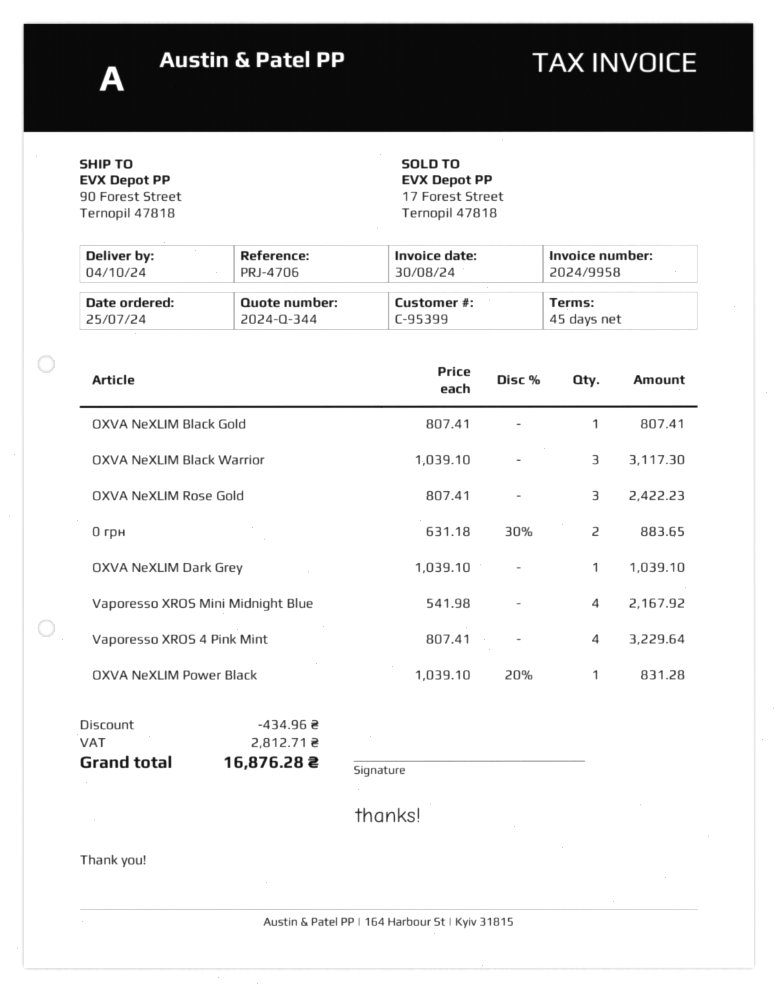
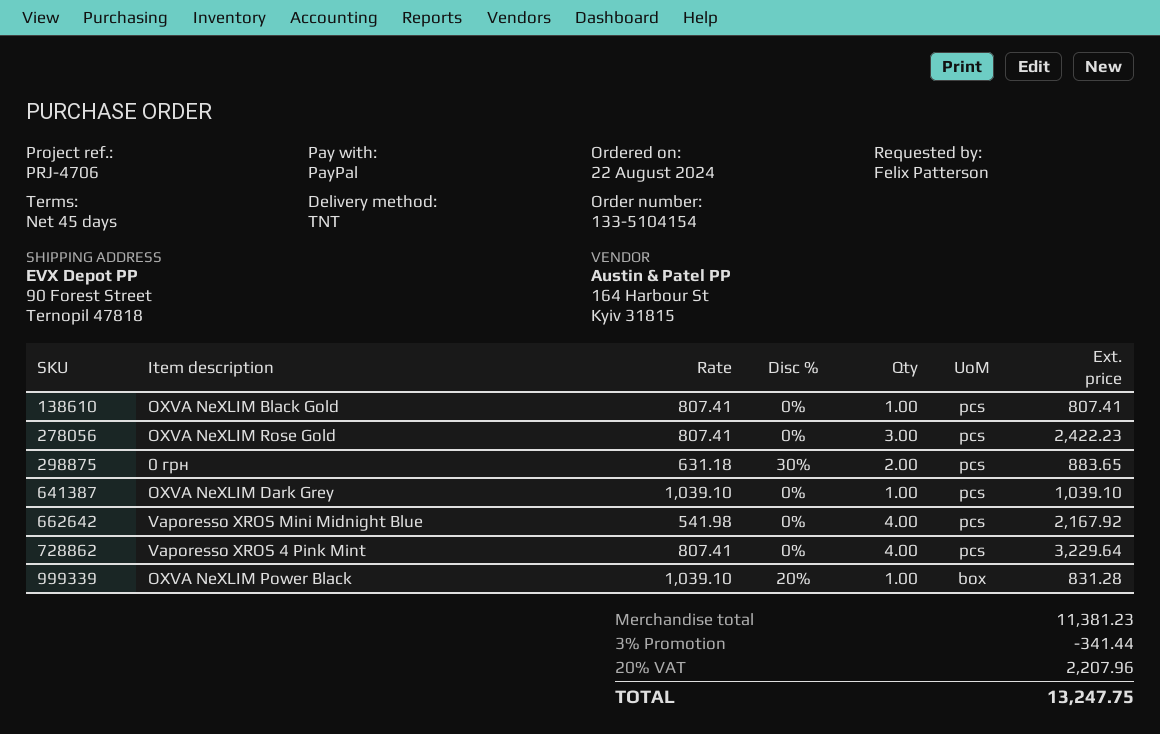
order date: 2024-07-25 -> 2024-08-22
OXVA NeXLIM Black Warrior: 3 x 1039.10 = 3117.30 -> none
discount: 434.96 -> 341.44
tax: 2812.71 -> 2207.96
total: 16876.28 -> 13247.75

